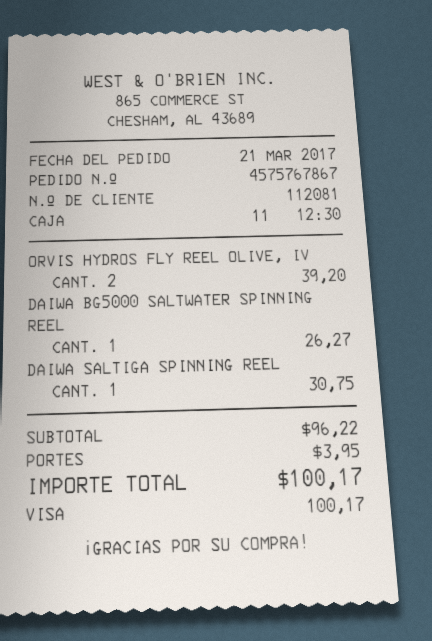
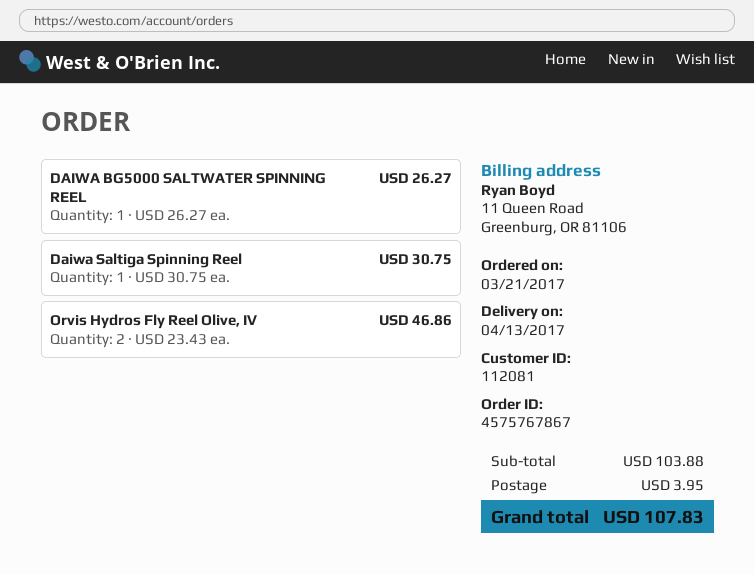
ORVIS HYDROS FLY REEL OLIVE, IV: 2 for 39.20 -> 2 for 46.86
subtotal: 96.22 -> 103.88
total: 100.17 -> 107.83

